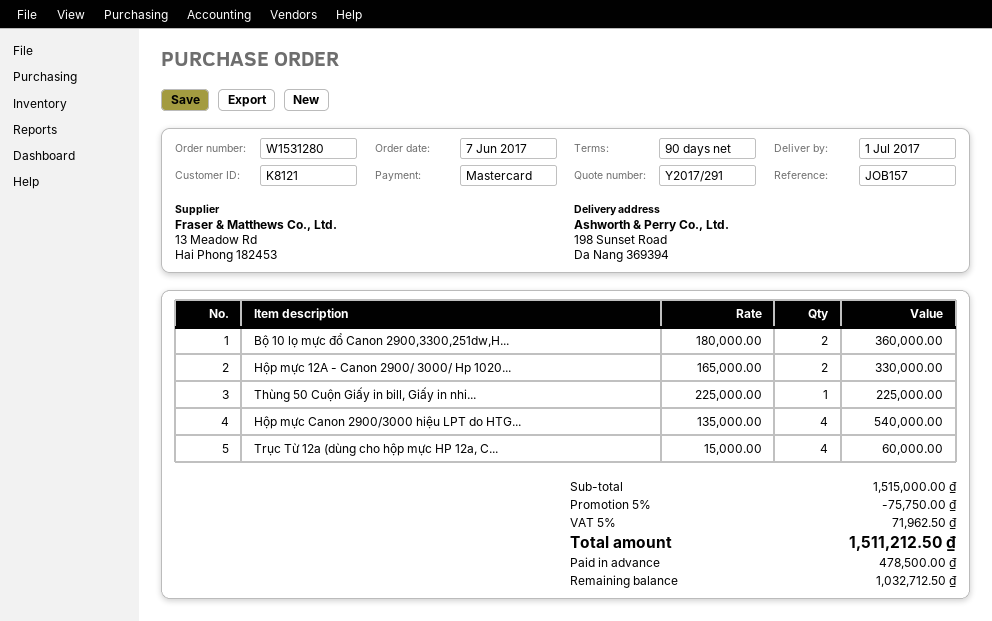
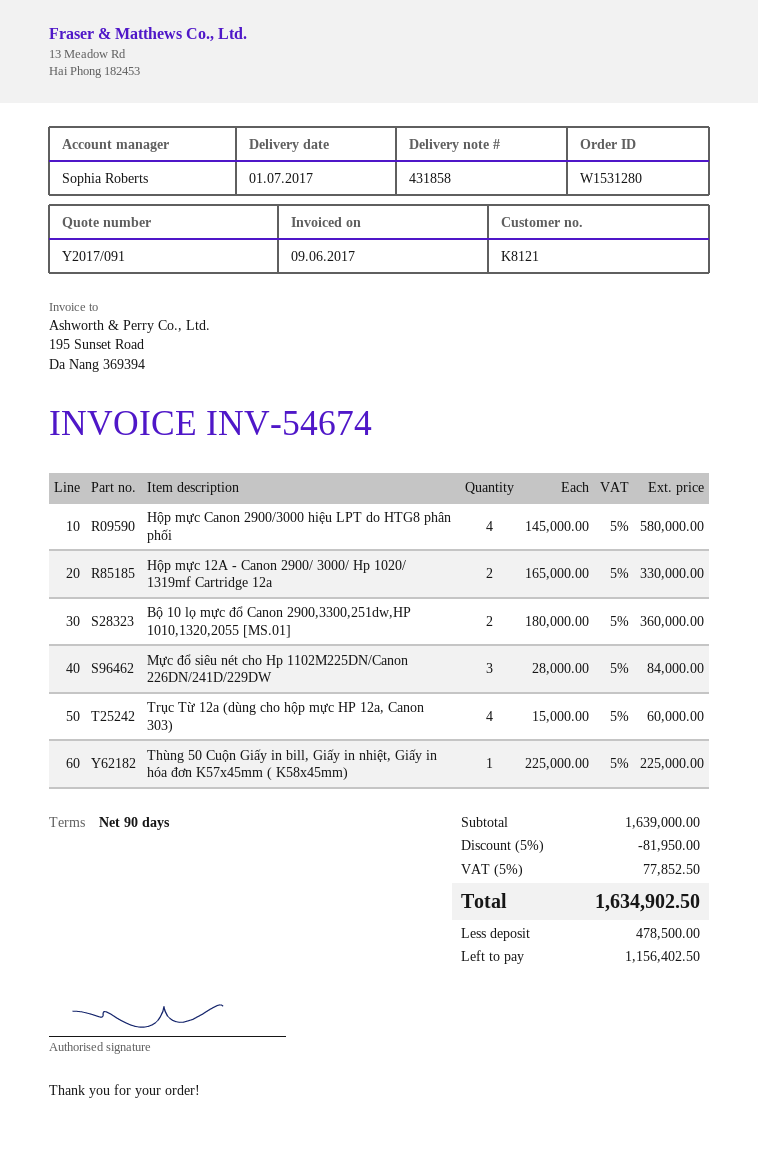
quote number: Y2017/291 -> Y2017/091
Hộp mực Canon 2900/3000 hiệu LPT do HTG...: 4 x 135000.00 = 540000.00 -> 4 x 145000.00 = 580000.00
Mực đổ siêu nét cho Hp 1102M225DN/Canon 226DN/241D/229DW: none -> 3 x 28000.00 = 84000.00
subtotal: 1515000.00 -> 1639000.00
discount: 5% = 75750.00 -> 5% = 81950.00
tax: 5% = 71962.50 -> 5% = 77852.50
total: 1511212.50 -> 1634902.50
balance: 1032712.50 -> 1156402.50

